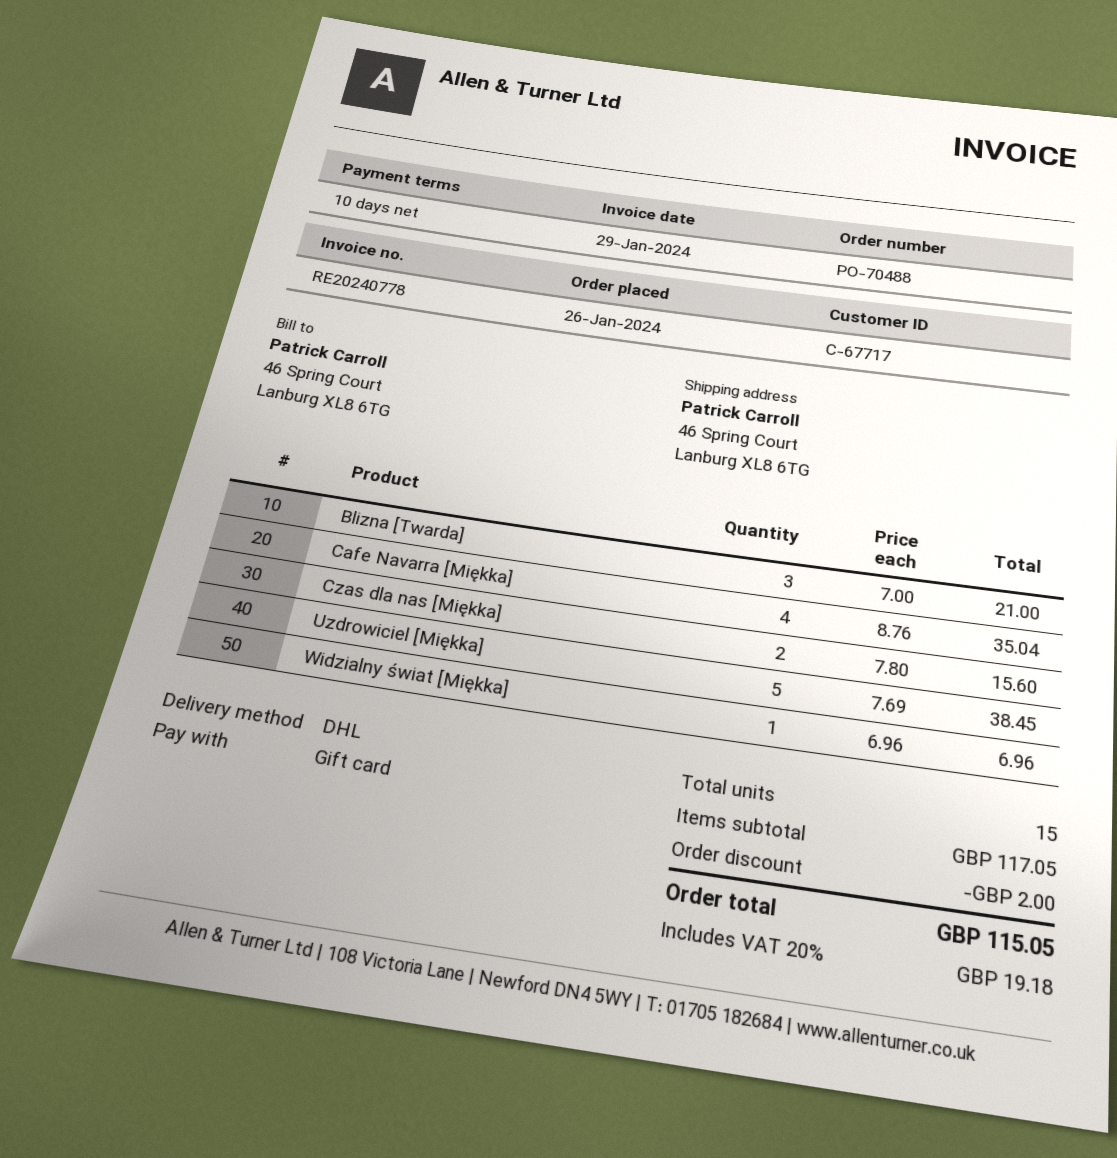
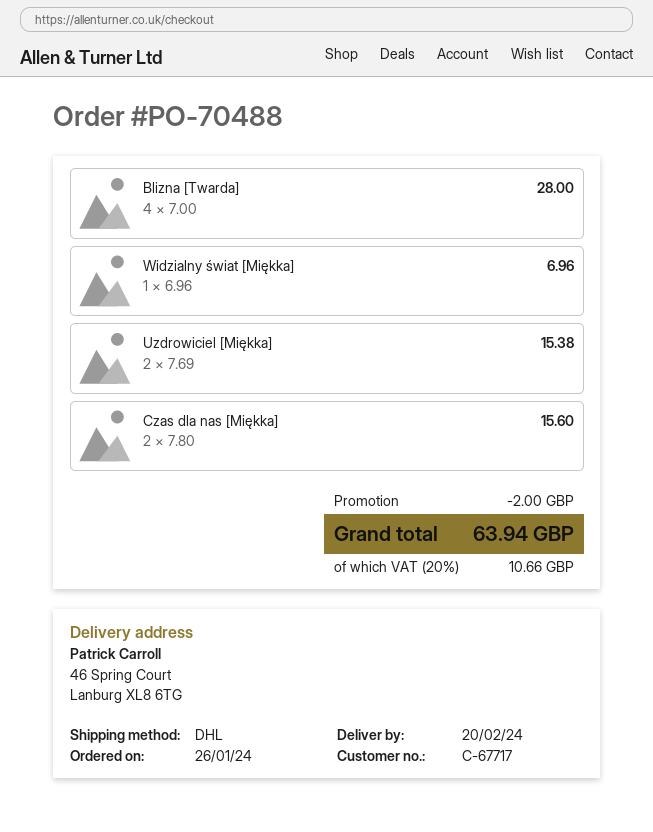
Blizna [Twarda]: 3 x 7.00 = 21.00 -> 4 x 7.00 = 28.00
Cafe Navarra [Miękka]: 4 x 8.76 = 35.04 -> none
Uzdrowiciel [Miękka]: 5 x 7.69 = 38.45 -> 2 x 7.69 = 15.38
tax: 20% = 19.18 -> 20% = 10.66
total: 115.05 -> 63.94

